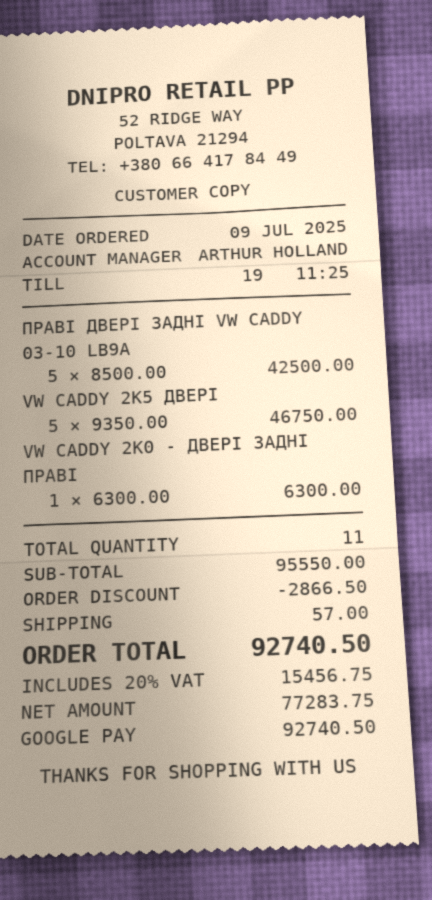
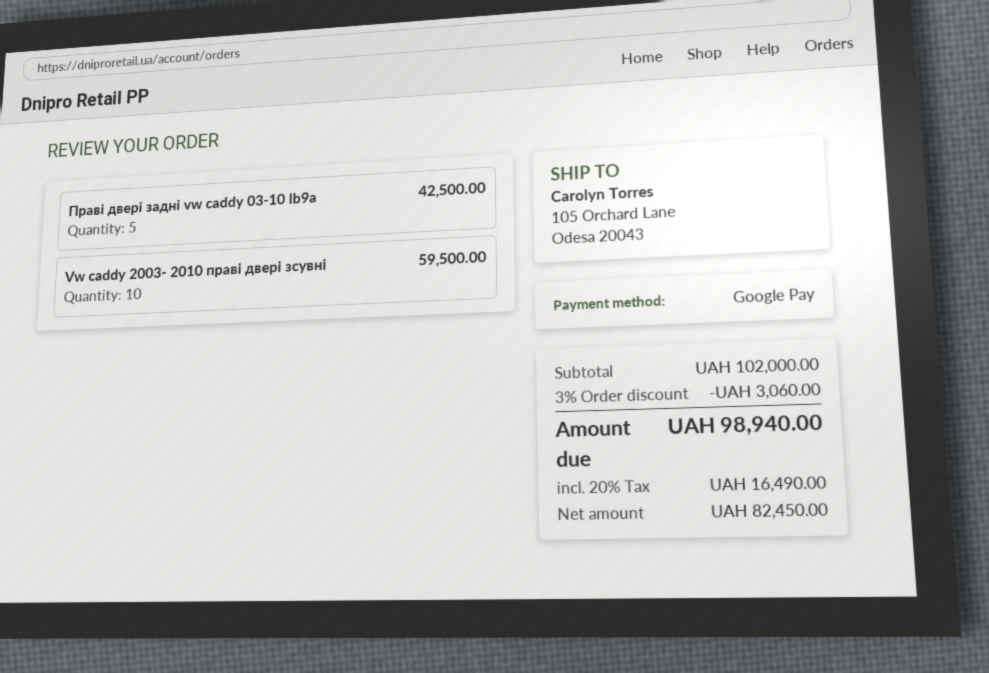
VW CADDY 2K5 ДВЕРІ: 5 for 46750.00 -> none
VW CADDY 2K0 - ДВЕРІ ЗАДНІ ПРАВІ: 1 for 6300.00 -> none
Vw caddy 2003- 2010 праві двері зсувні: none -> 10 for 59500.00
subtotal: 95550.00 -> 102000.00
discount: 2866.50 -> 3060.00
shipping: 57.00 -> none
net: 77283.75 -> 82450.00
tax: 20% = 15456.75 -> 20% = 16490.00
total: 92740.50 -> 98940.00

